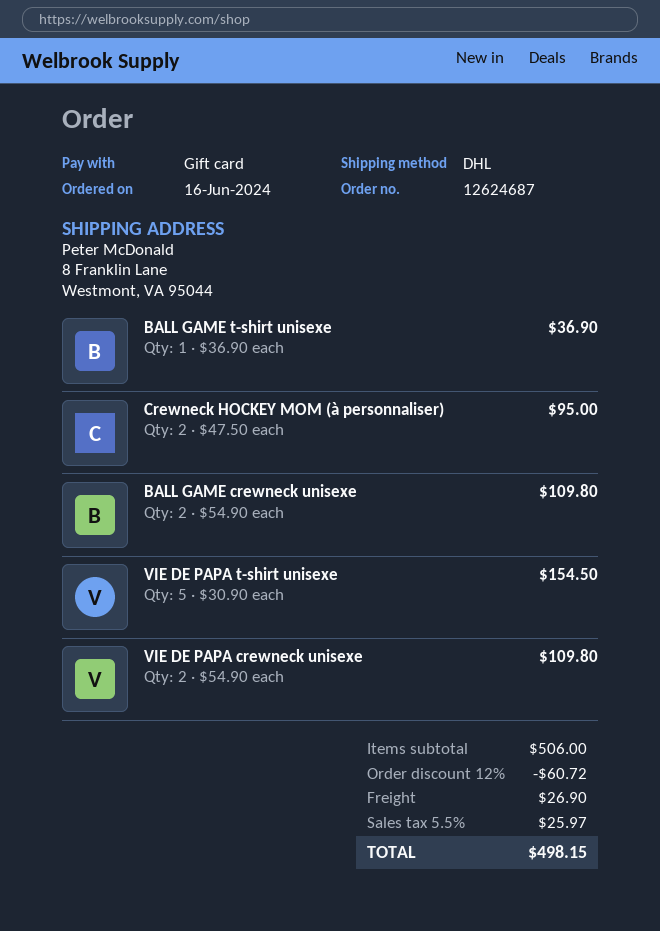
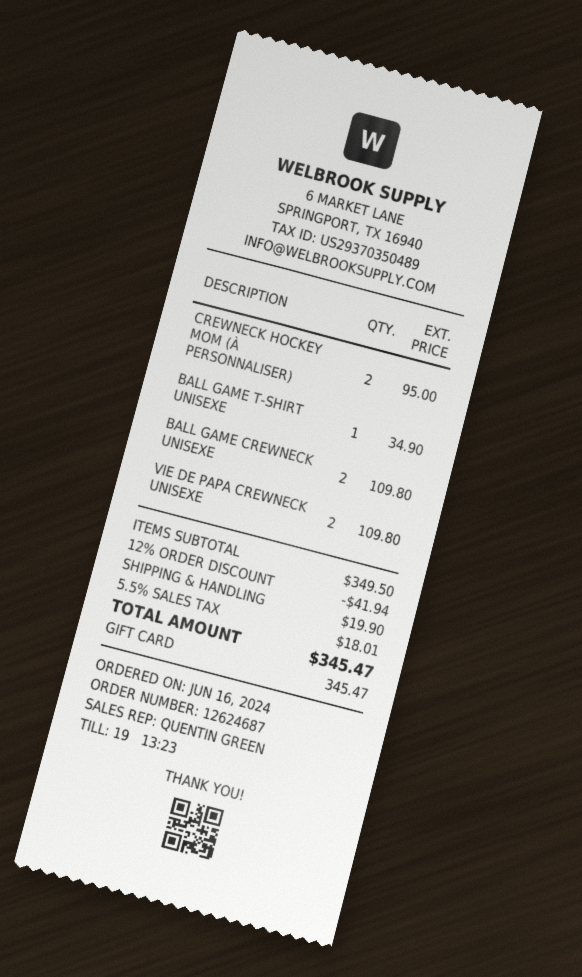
BALL GAME t-shirt unisexe: 1 for 36.90 -> 1 for 34.90
VIE DE PAPA t-shirt unisexe: 5 for 154.50 -> none
subtotal: 506.00 -> 349.50
discount: 12% = 60.72 -> 12% = 41.94
shipping: 26.90 -> 19.90
tax: 5.5% = 25.97 -> 5.5% = 18.01
total: 498.15 -> 345.47

